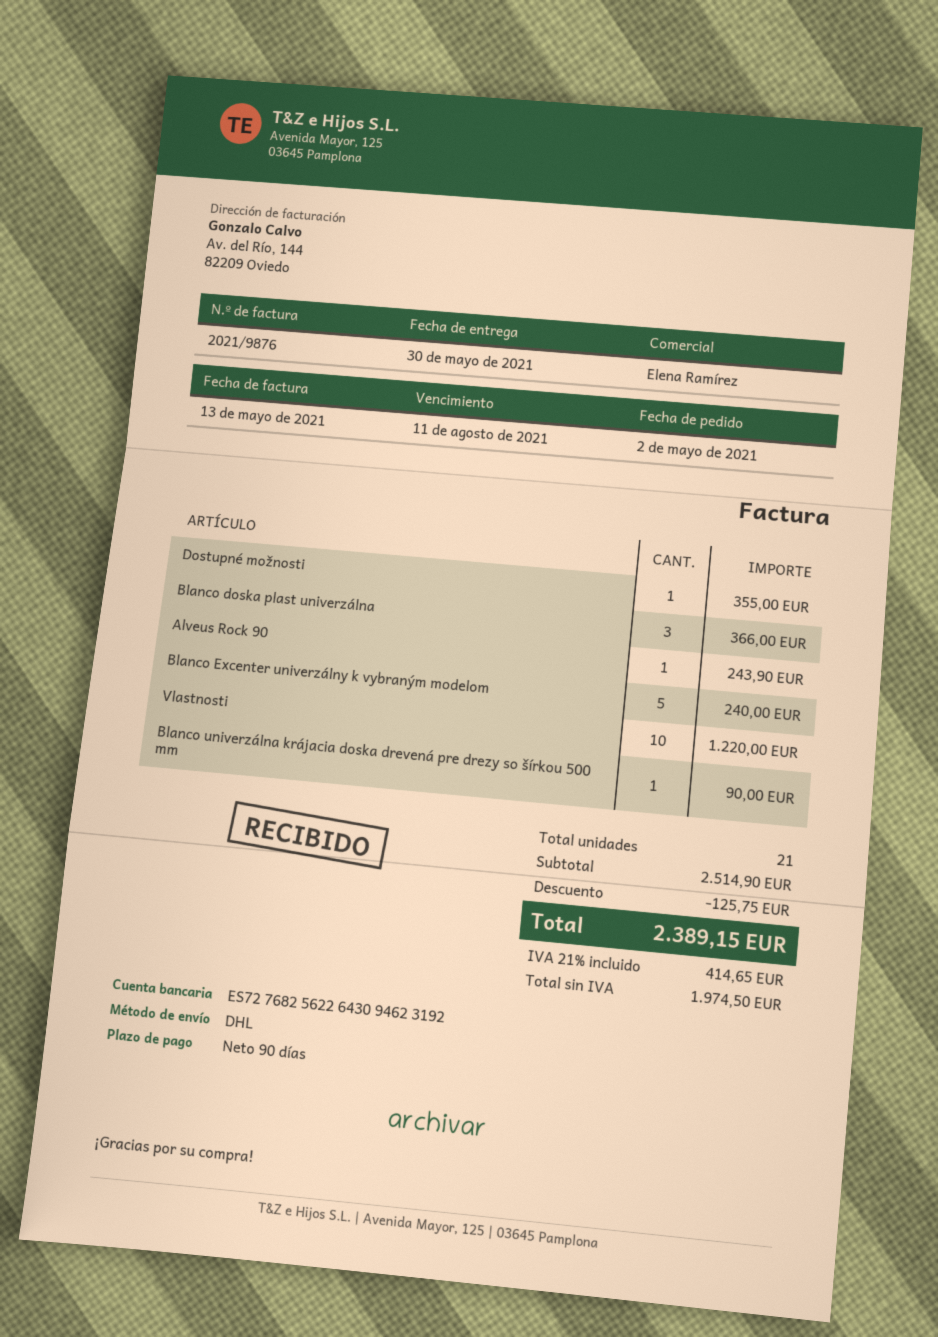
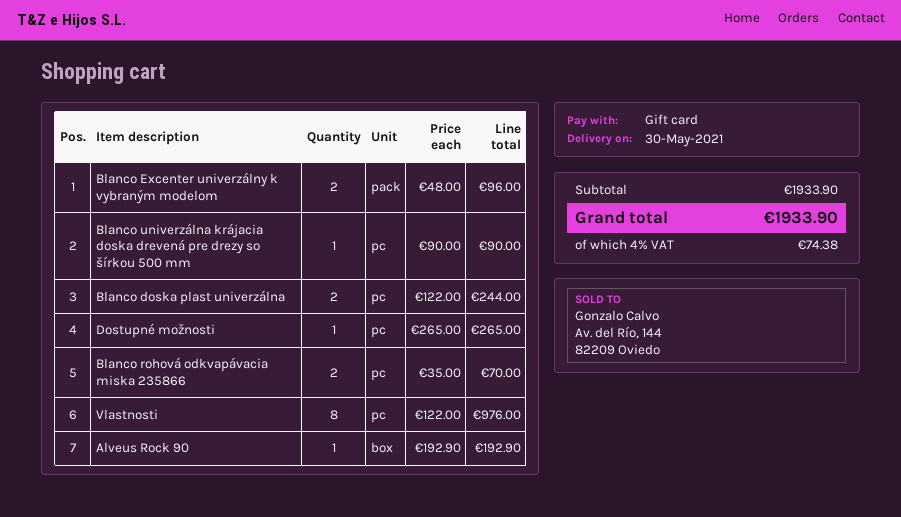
Dostupné možnosti: 1 for 355.00 -> 1 for 265.00
Blanco doska plast univerzálna: 3 for 366.00 -> 2 for 244.00
Alveus Rock 90: 1 for 243.90 -> 1 for 192.90
Blanco Excenter univerzálny k vybraným modelom: 5 for 240.00 -> 2 for 96.00
Vlastnosti: 10 for 1220.00 -> 8 for 976.00
Blanco rohová odkvapávacia miska 235866: none -> 2 for 70.00
subtotal: 2514.90 -> 1933.90
discount: 125.75 -> none
tax: 21% = 414.65 -> 4% = 74.38
total: 2389.15 -> 1933.90

